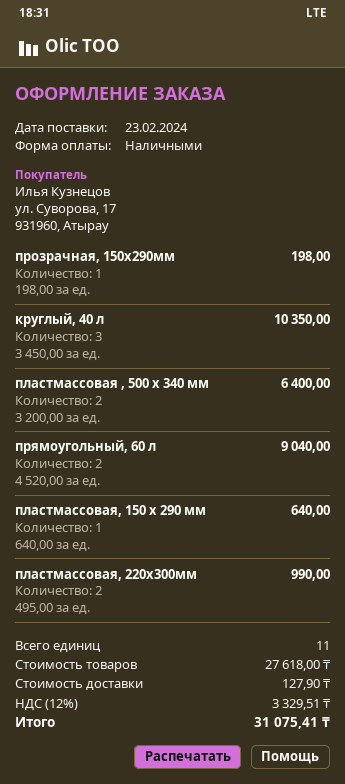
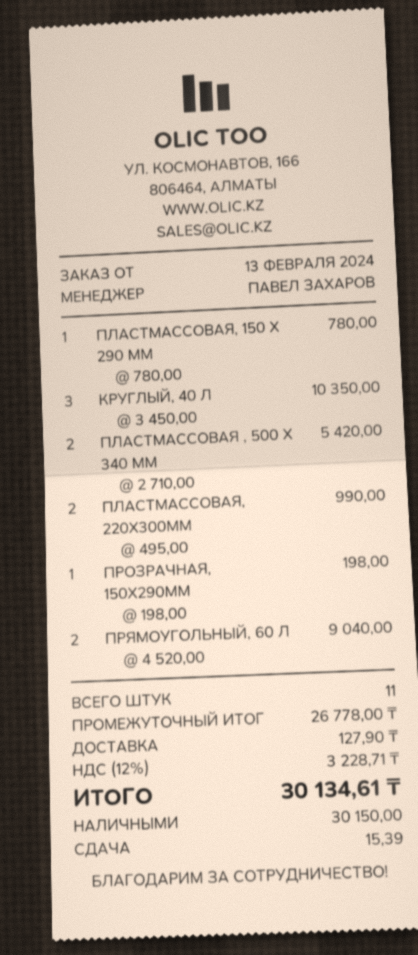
пластмассовая , 500 х 340 мм: 2 x 3200.00 = 6400.00 -> 2 x 2710.00 = 5420.00
пластмассовая, 150 х 290 мм: 1 x 640.00 = 640.00 -> 1 x 780.00 = 780.00
subtotal: 27618.00 -> 26778.00
tax: 12% = 3329.51 -> 12% = 3228.71
total: 31075.41 -> 30134.61

